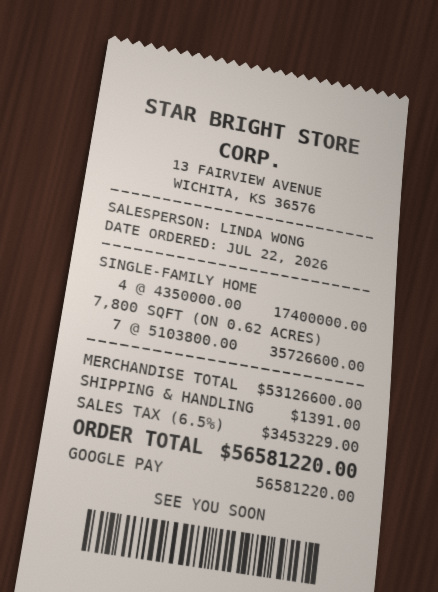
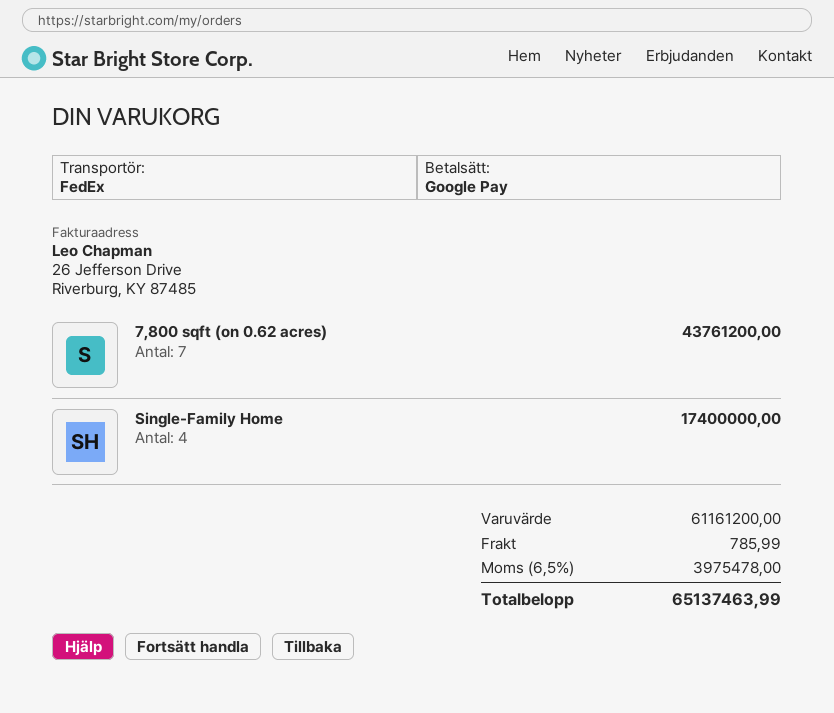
7,800 SQFT (ON 0.62 ACRES): 7 for 35726600.00 -> 7 for 43761200.00
subtotal: 53126600.00 -> 61161200.00
shipping: 1391.00 -> 785.99
tax: 6.5% = 3453229.00 -> 6.5% = 3975478.00
total: 56581220.00 -> 65137463.99

